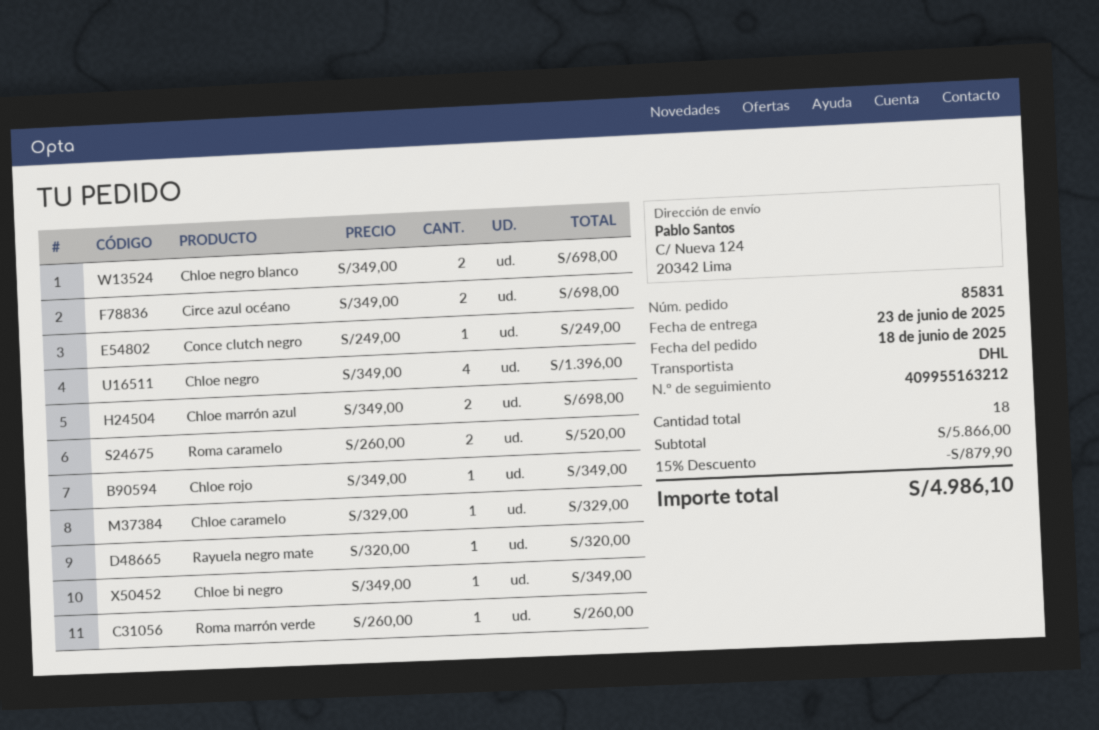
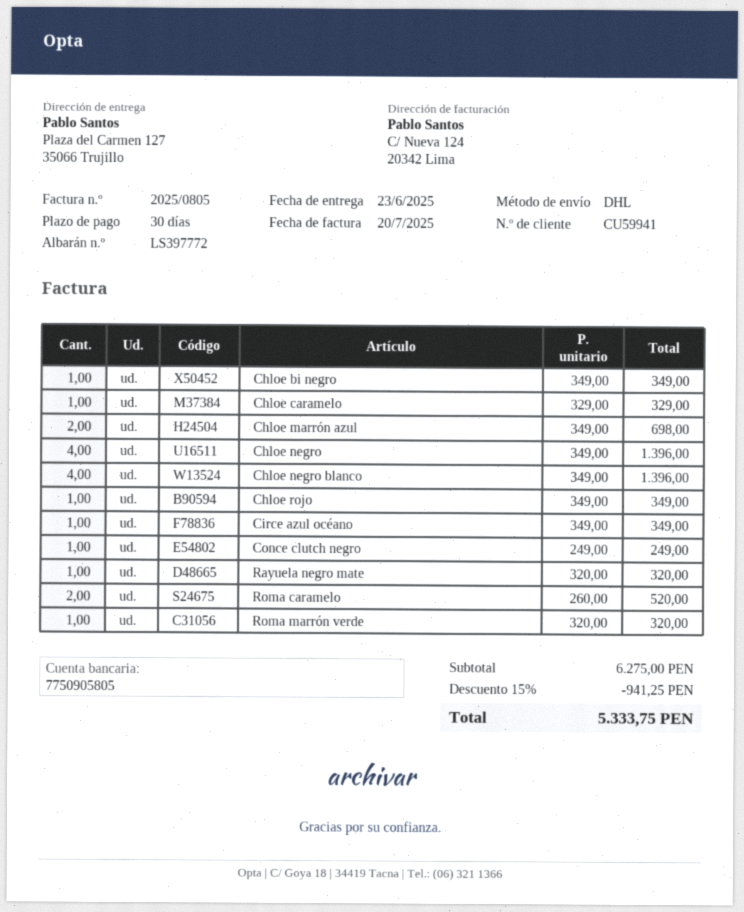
ship to: C/ Nueva 124, 20342 Lima -> Plaza del Carmen 127, 35066 Trujillo
Chloe negro blanco: 2 x 349.00 = 698.00 -> 4 x 349.00 = 1396.00
Circe azul océano: 2 x 349.00 = 698.00 -> 1 x 349.00 = 349.00
Roma marrón verde: 1 x 260.00 = 260.00 -> 1 x 320.00 = 320.00
subtotal: 5866.00 -> 6275.00
discount: 15% = 879.90 -> 15% = 941.25
total: 4986.10 -> 5333.75

